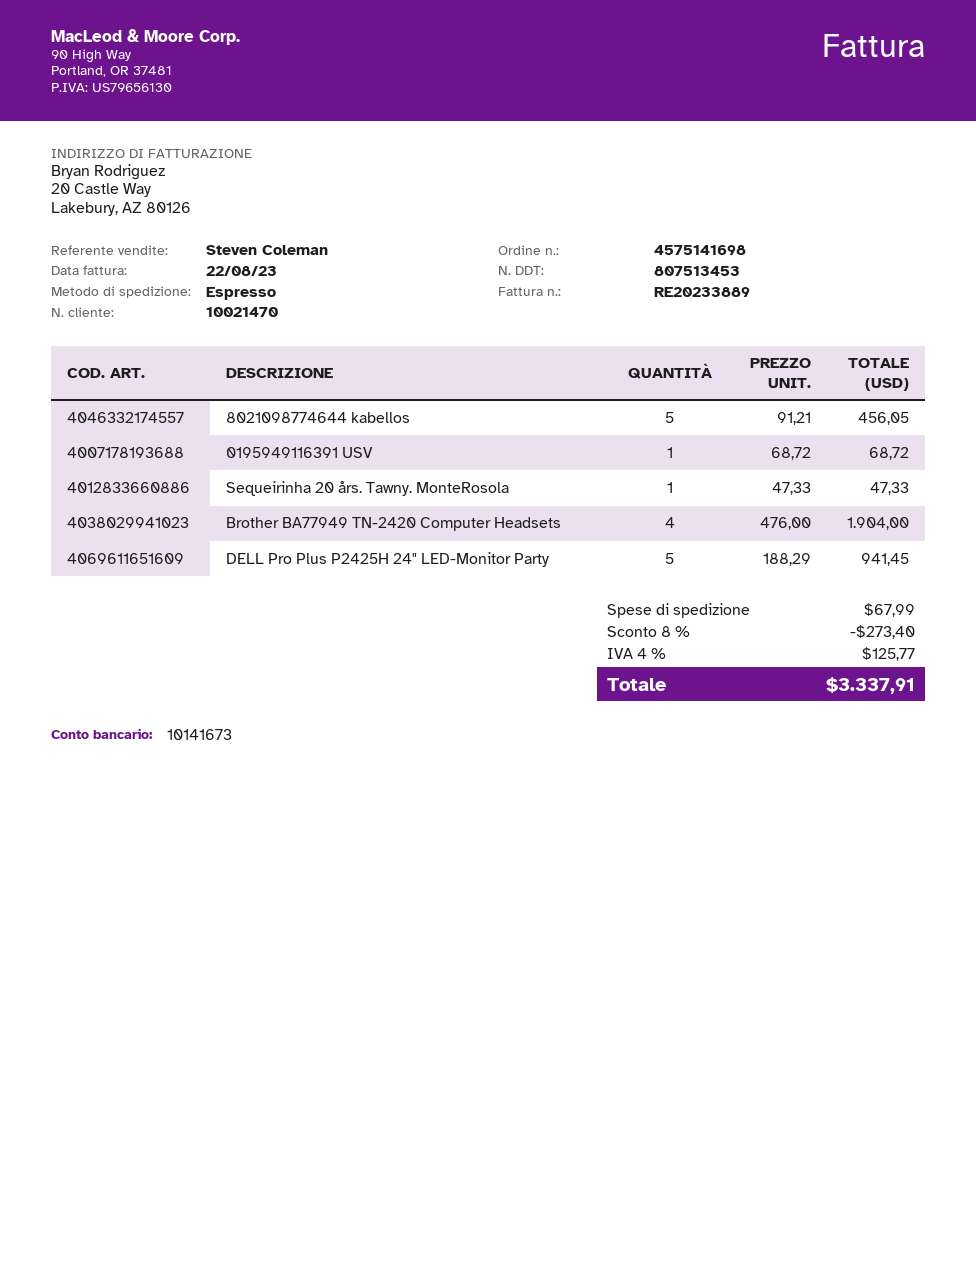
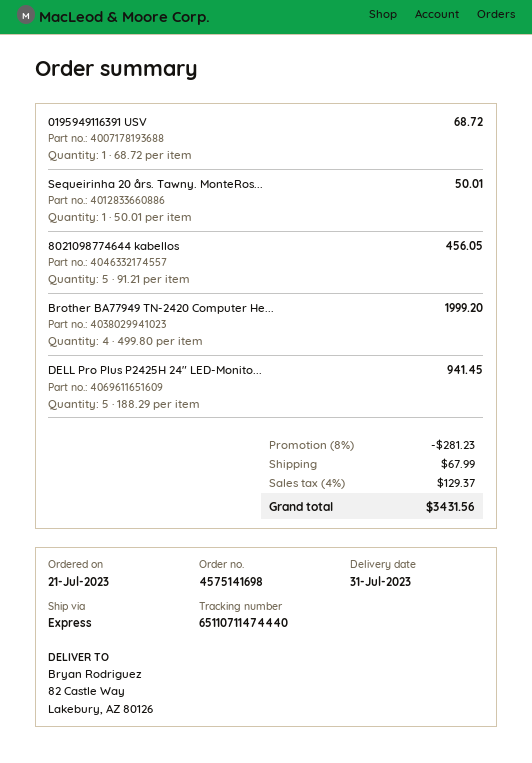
Sequeirinha 20 års. Tawny. MonteRosola: 1 x 47.33 = 47.33 -> 1 x 50.01 = 50.01
Brother BA77949 TN-2420 Computer Headsets: 4 x 476.00 = 1904.00 -> 4 x 499.80 = 1999.20
discount: 8% = 273.40 -> 8% = 281.23
tax: 4% = 125.77 -> 4% = 129.37
total: 3337.91 -> 3431.56

